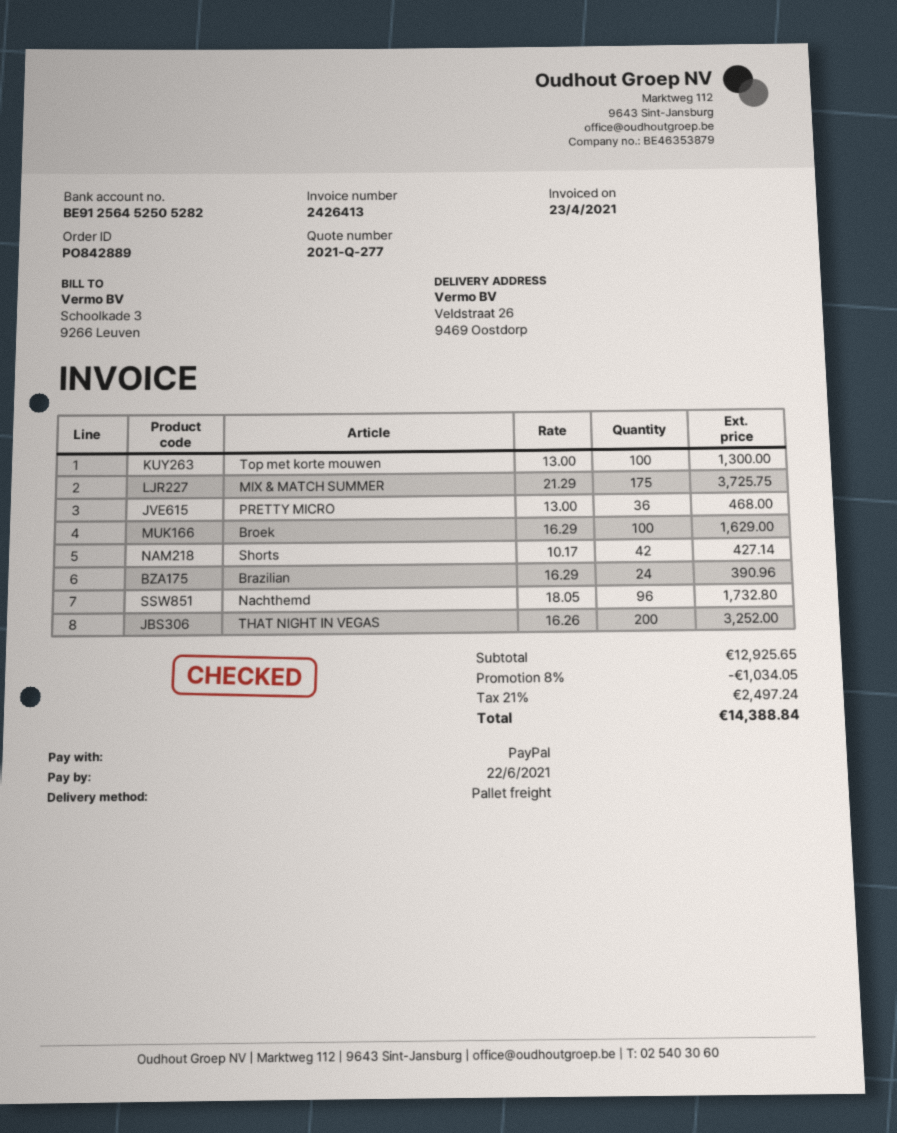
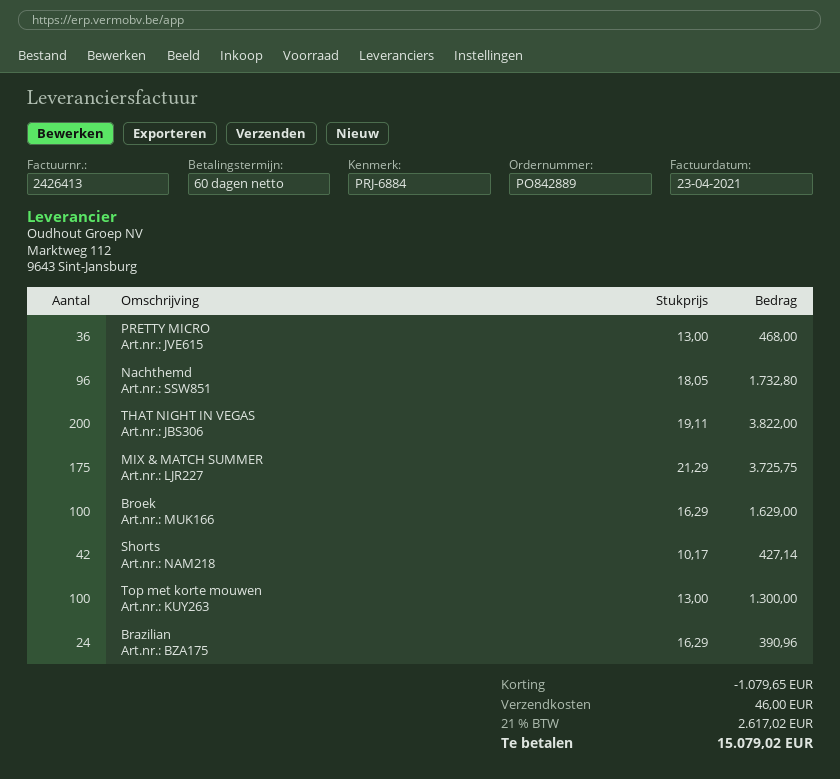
THAT NIGHT IN VEGAS: 200 x 16.26 = 3252.00 -> 200 x 19.11 = 3822.00
discount: 1034.05 -> 1079.65
shipping: none -> 46.00
tax: 21% = 2497.24 -> 21% = 2617.02
total: 14388.84 -> 15079.02

